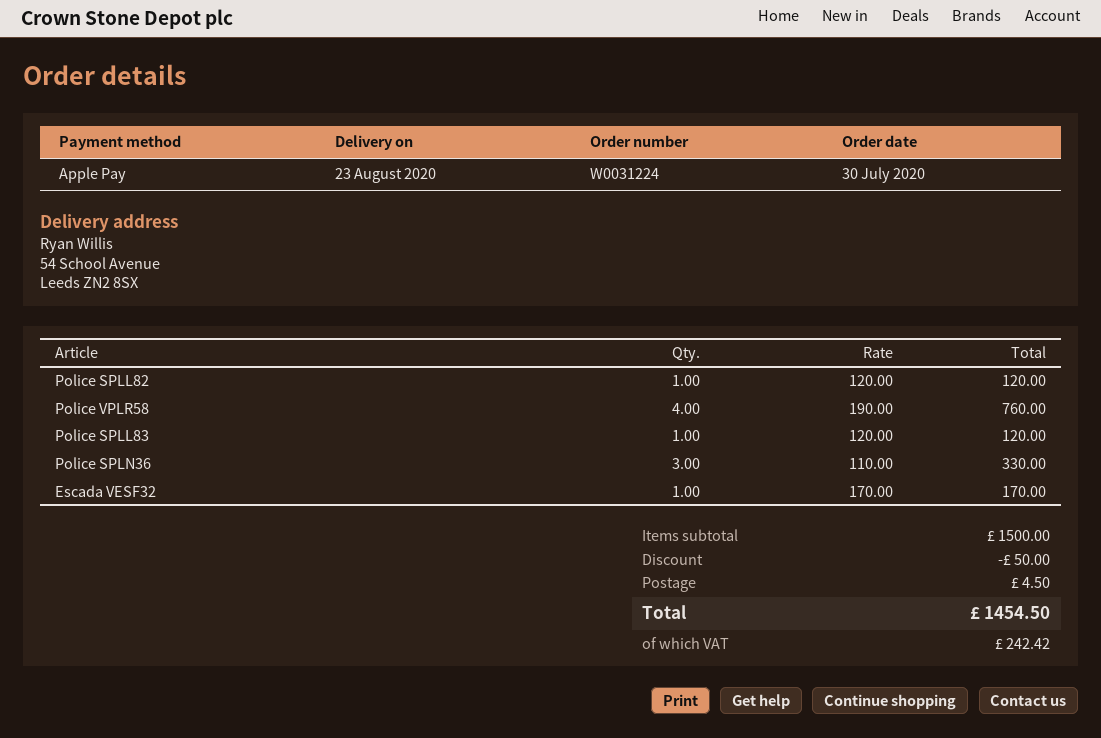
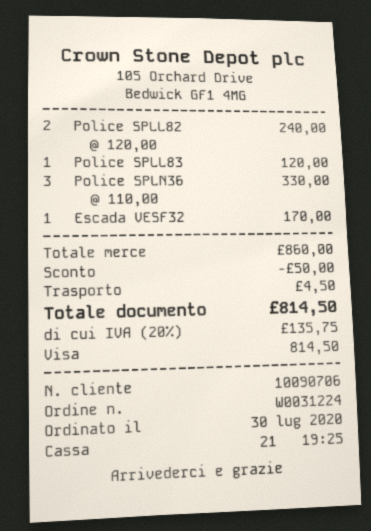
payment method: Apple Pay -> Visa
Police SPLL82: 1 x 120.00 = 120.00 -> 2 x 120.00 = 240.00
Police VPLR58: 4 x 190.00 = 760.00 -> none
subtotal: 1500.00 -> 860.00
tax: 242.42 -> 135.75
total: 1454.50 -> 814.50

